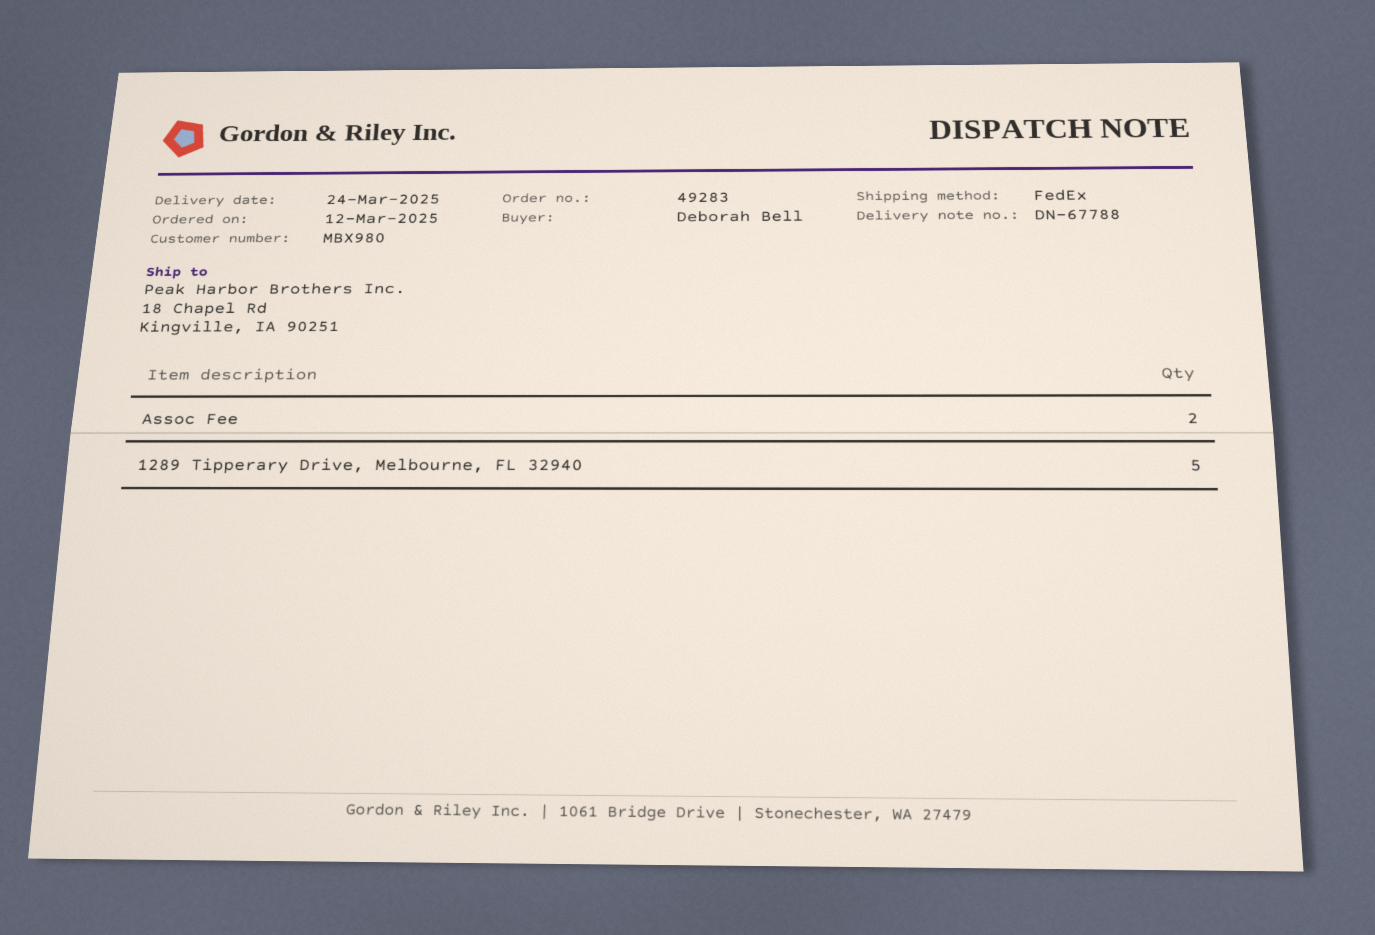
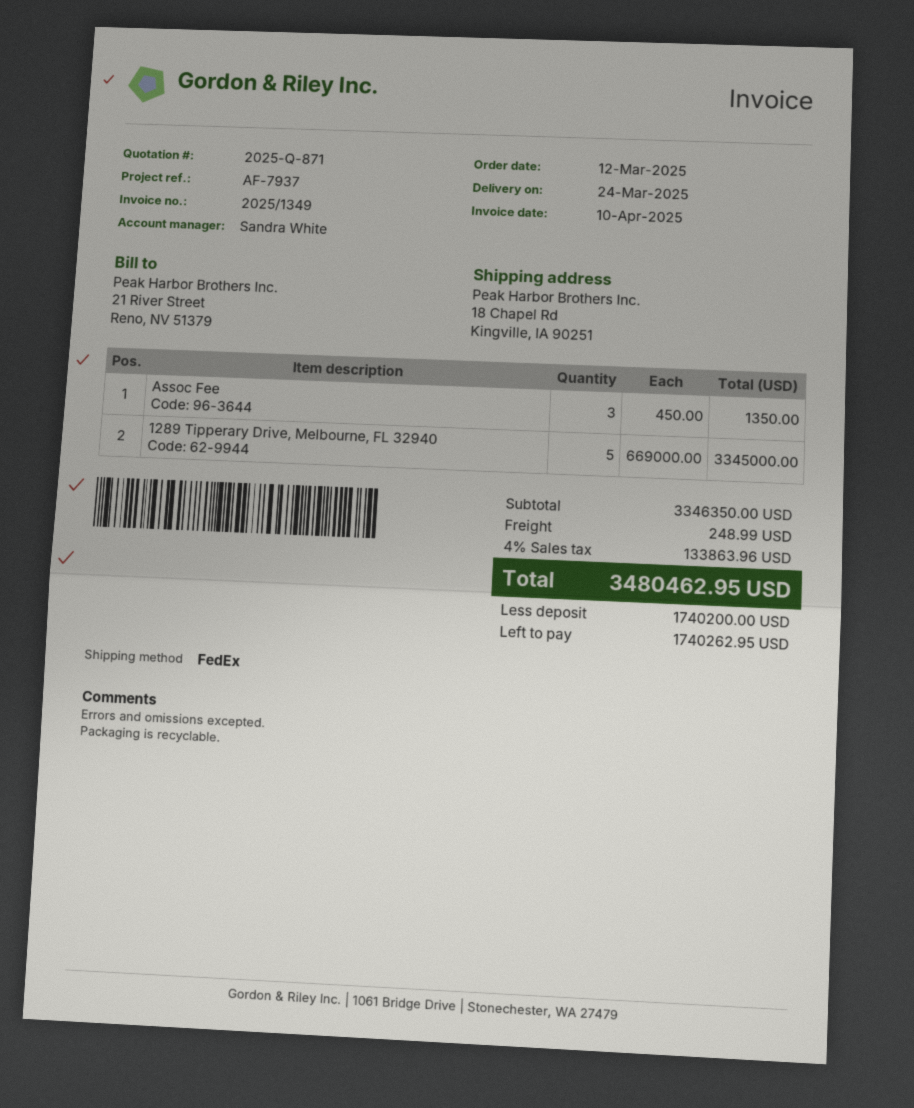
Assoc Fee: 2 -> 3

